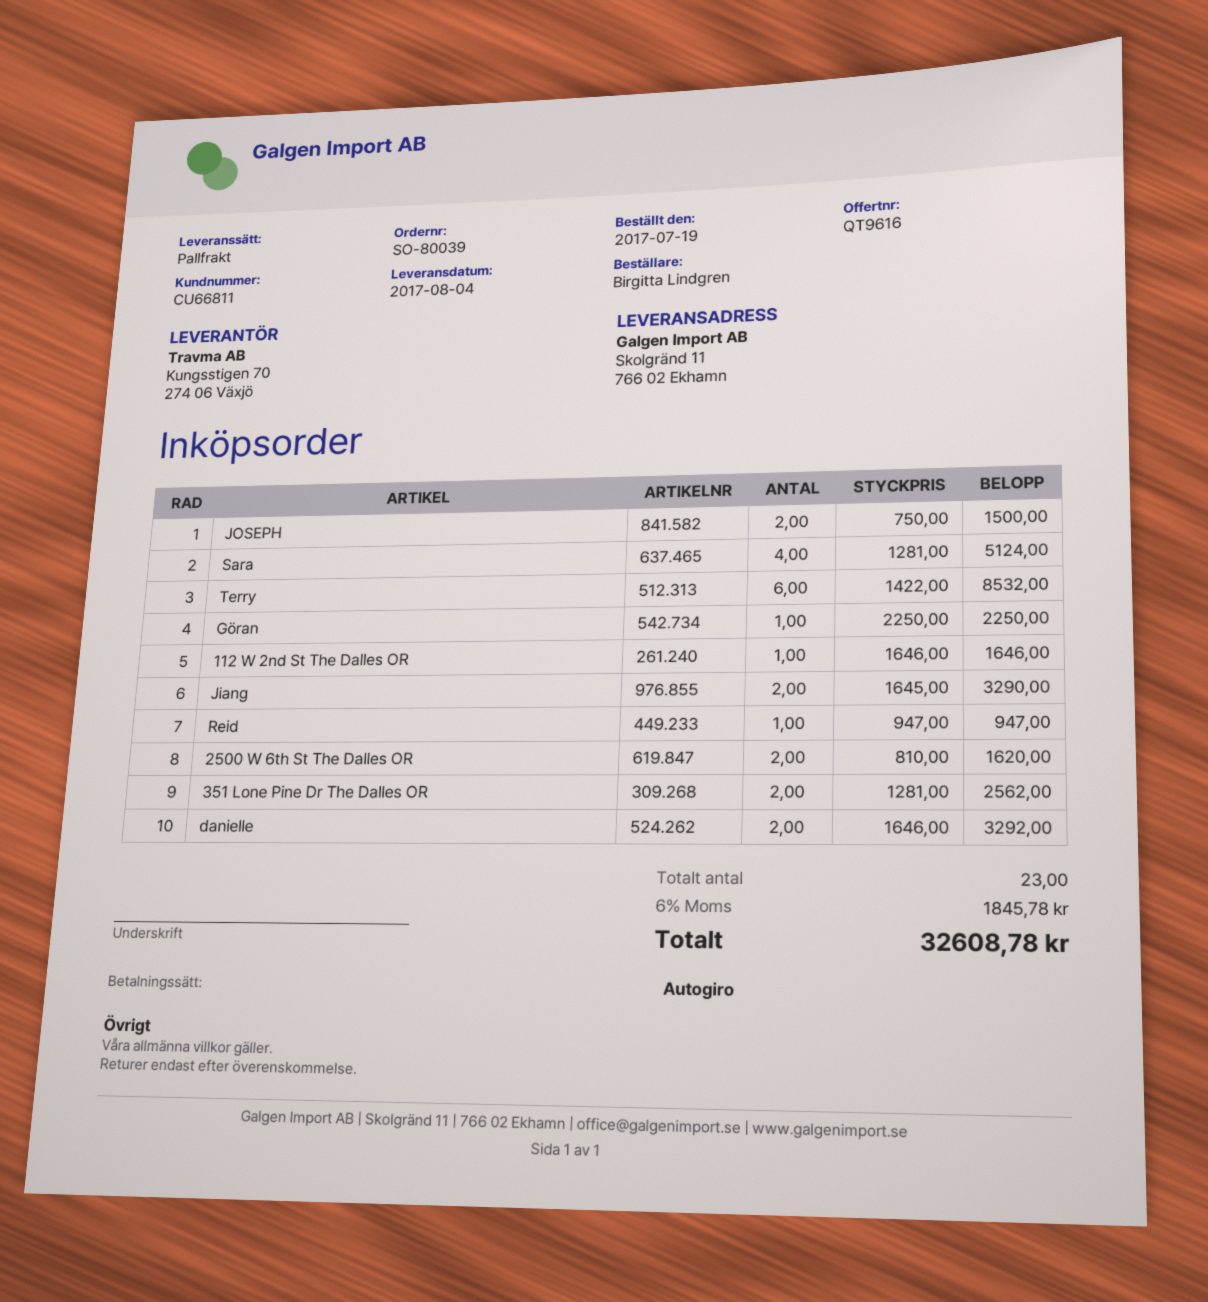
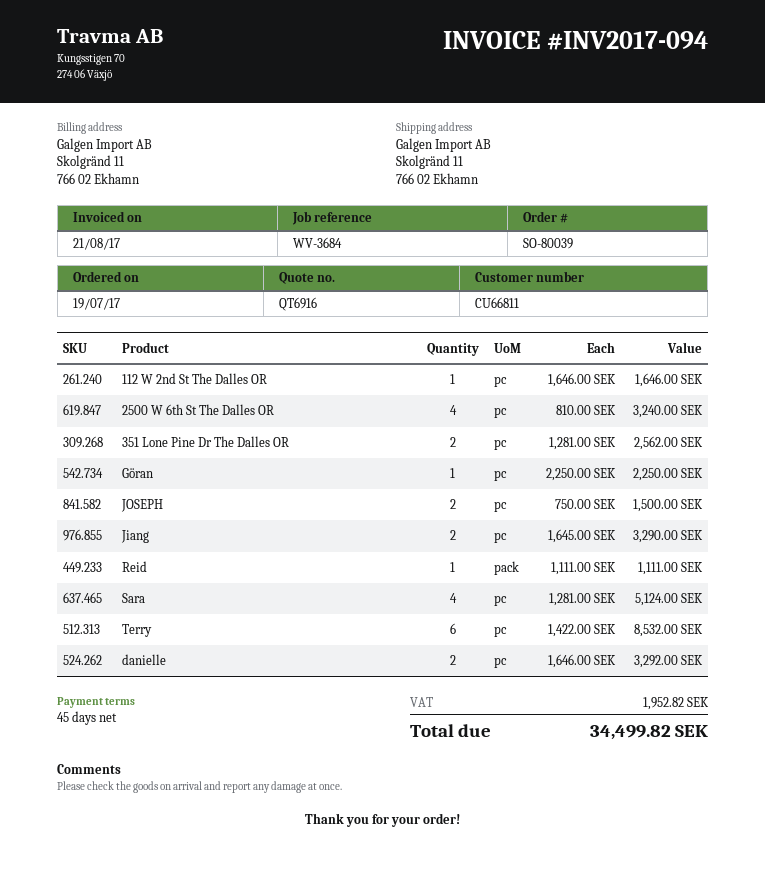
quote number: QT9616 -> QT6916
Reid: 1 x 947.00 = 947.00 -> 1 x 1111.00 = 1111.00
2500 W 6th St The Dalles OR: 2 x 810.00 = 1620.00 -> 4 x 810.00 = 3240.00
tax: 1845.78 -> 1952.82
total: 32608.78 -> 34499.82

